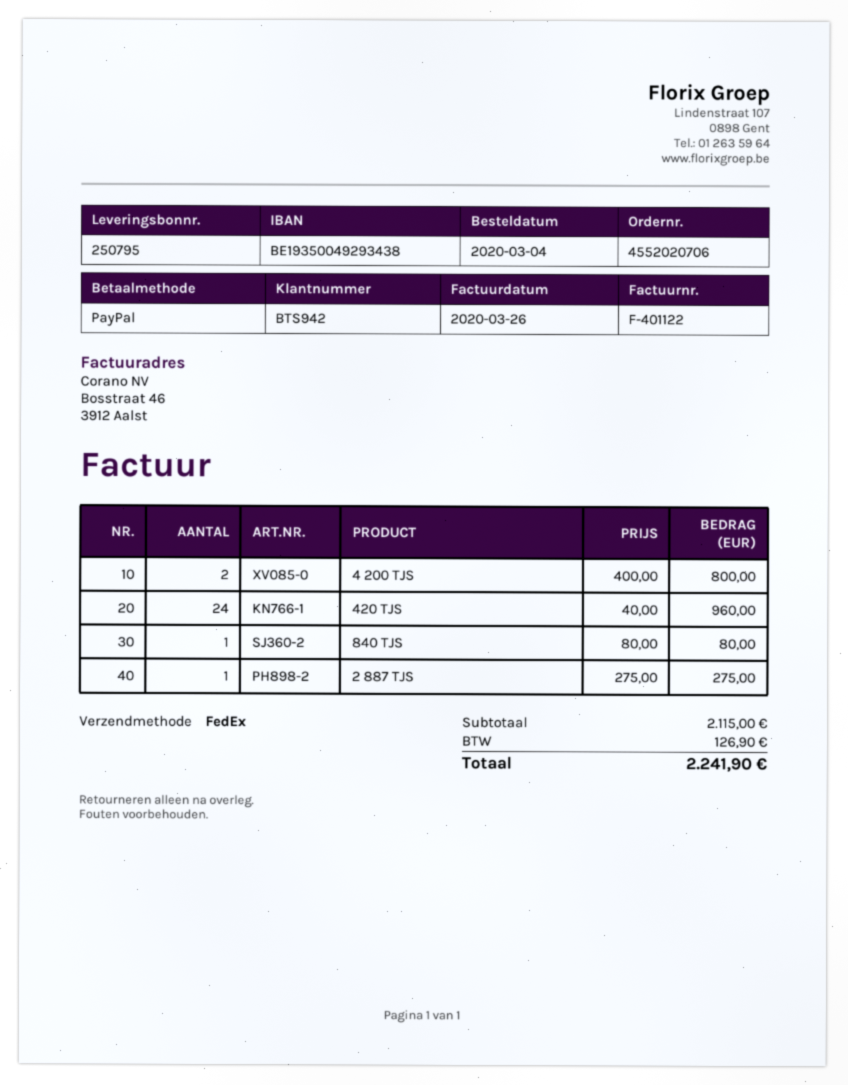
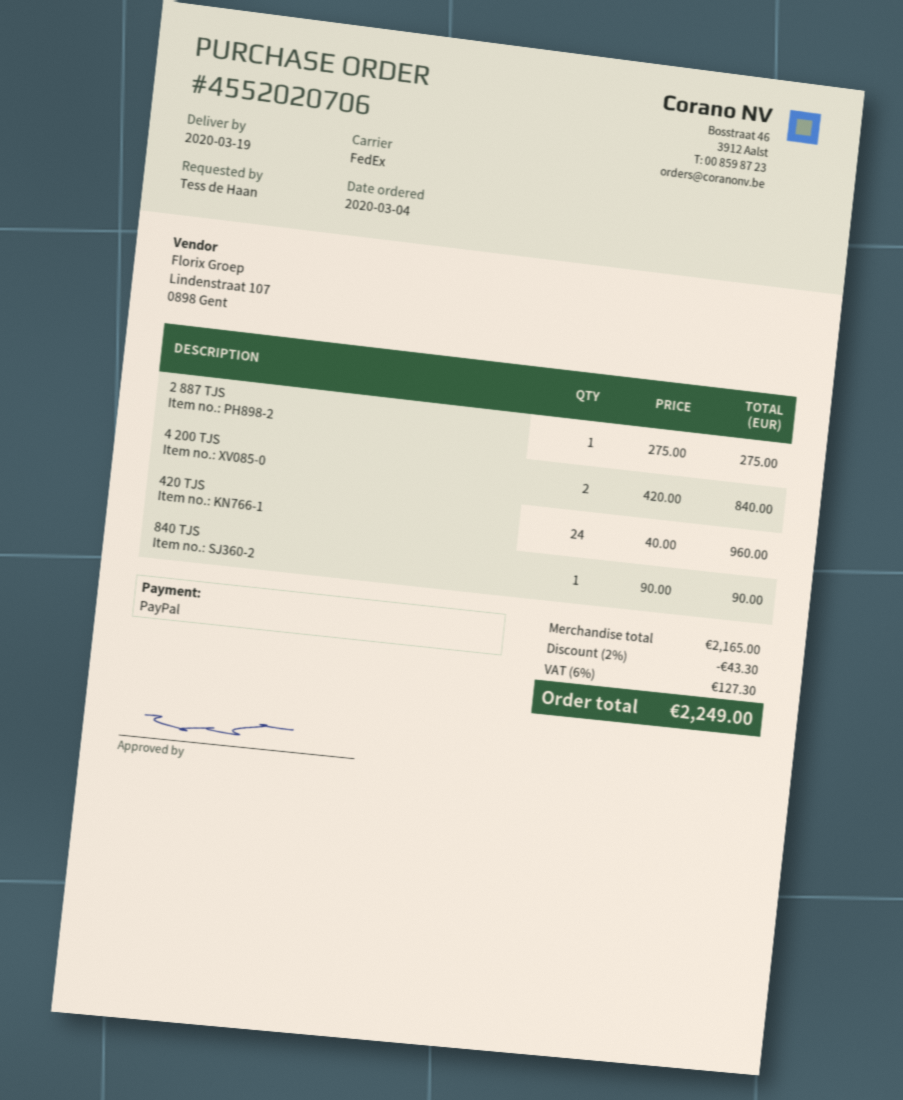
4 200 TJS: 2 x 400.00 = 800.00 -> 2 x 420.00 = 840.00
840 TJS: 1 x 80.00 = 80.00 -> 1 x 90.00 = 90.00
subtotal: 2115.00 -> 2165.00
discount: none -> 2% = 43.30
tax: 126.90 -> 127.30
total: 2241.90 -> 2249.00

